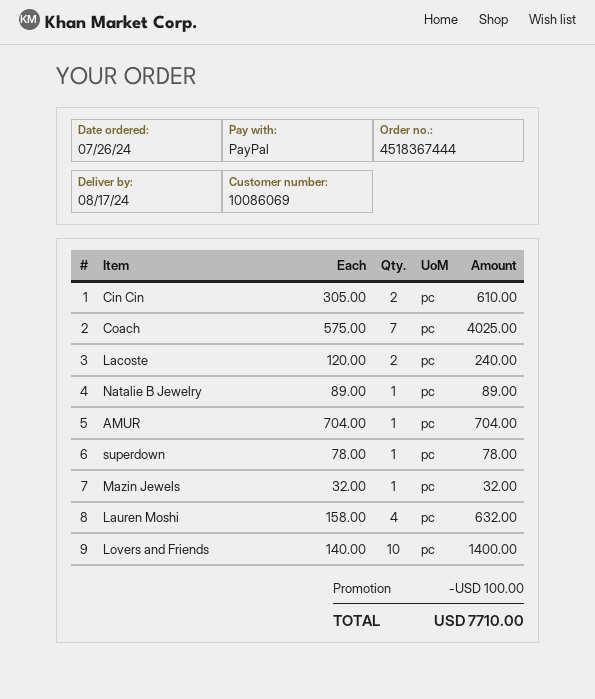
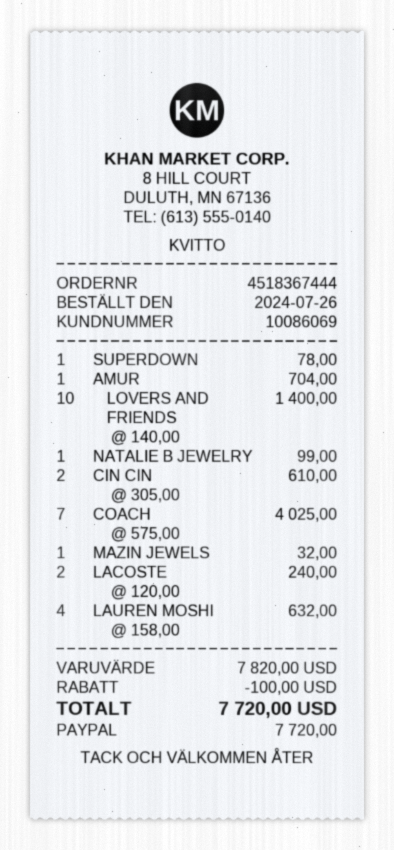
Natalie B Jewelry: 1 x 89.00 = 89.00 -> 1 x 99.00 = 99.00
total: 7710.00 -> 7720.00

